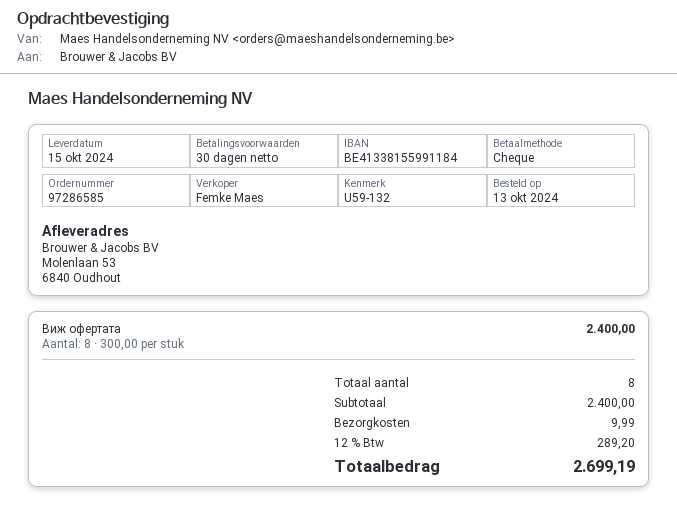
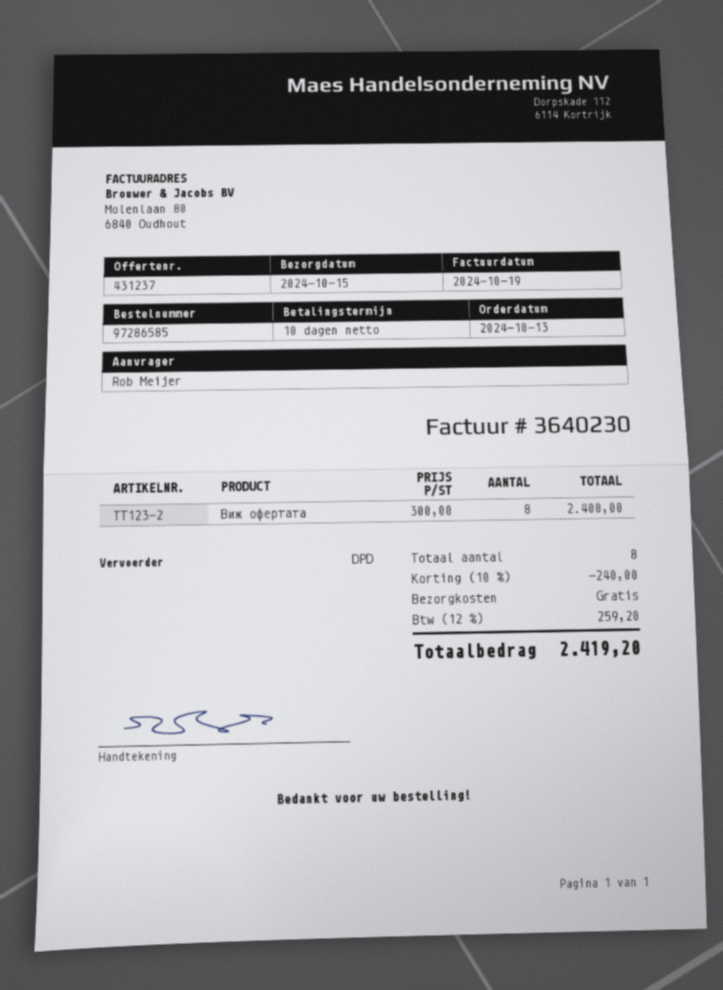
payment terms: 30 days -> 10 days
discount: none -> 10% = 240.00
shipping: 9.99 -> 0.00
tax: 12% = 289.20 -> 12% = 259.20
total: 2699.19 -> 2419.20

